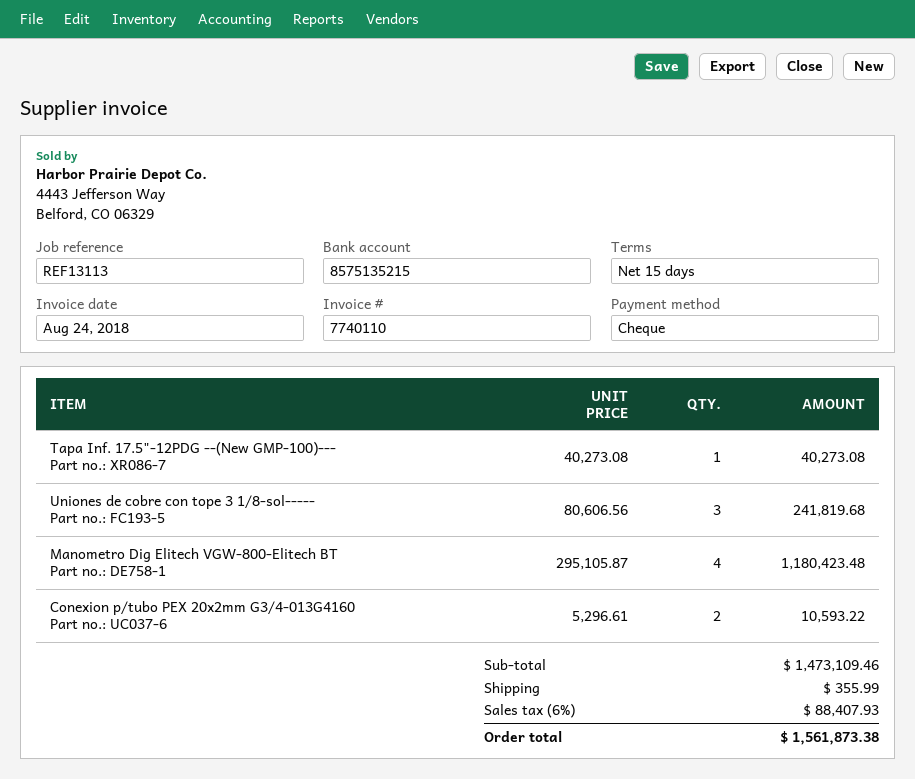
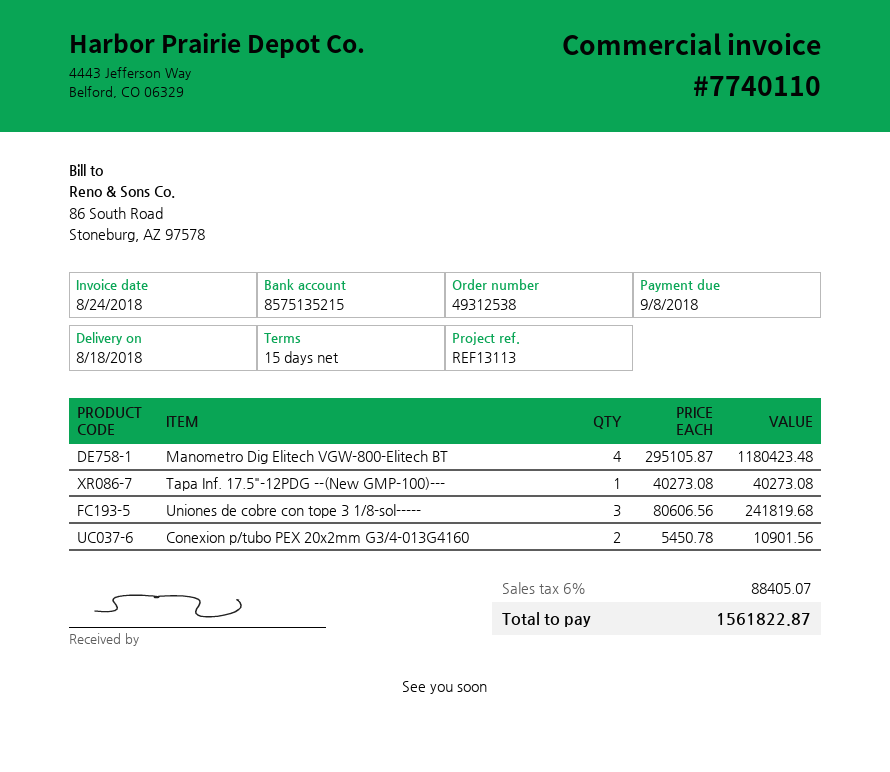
Conexion p/tubo PEX 20x2mm G3/4-013G4160: 2 x 5296.61 = 10593.22 -> 2 x 5450.78 = 10901.56
shipping: 355.99 -> none
tax: 6% = 88407.93 -> 6% = 88405.07
total: 1561873.38 -> 1561822.87

